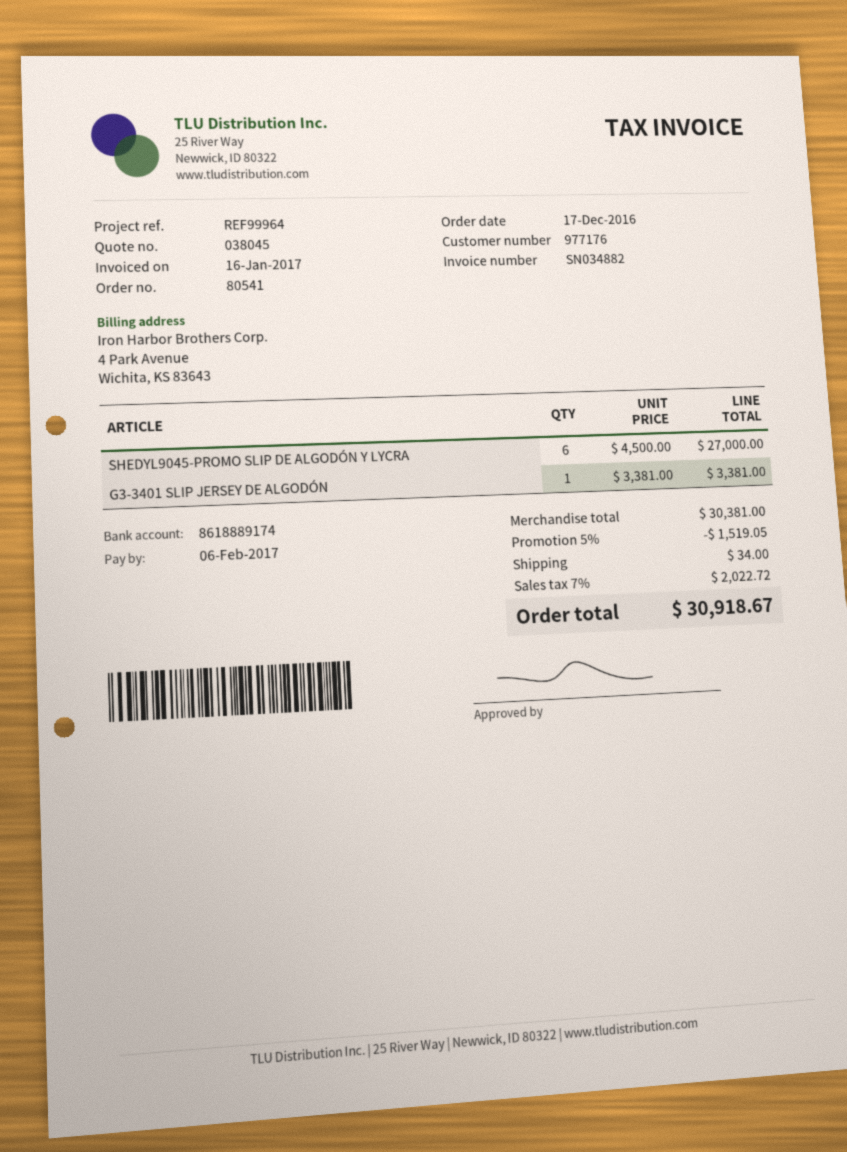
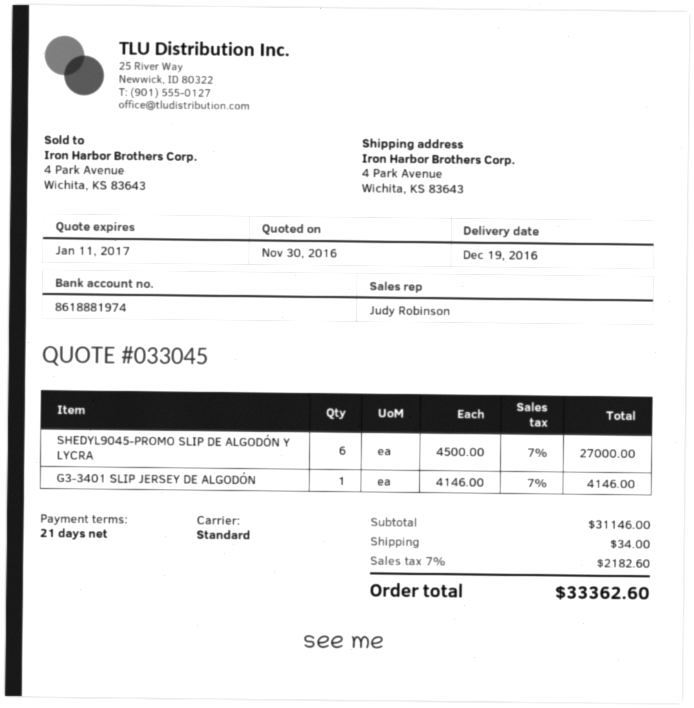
quote number: 038045 -> 033045
bank account: 8618889174 -> 8618881974
G3-3401 SLIP JERSEY DE ALGODÓN: 1 x 3381.00 = 3381.00 -> 1 x 4146.00 = 4146.00
subtotal: 30381.00 -> 31146.00
discount: 5% = 1519.05 -> none
tax: 7% = 2022.72 -> 7% = 2182.60
total: 30918.67 -> 33362.60

